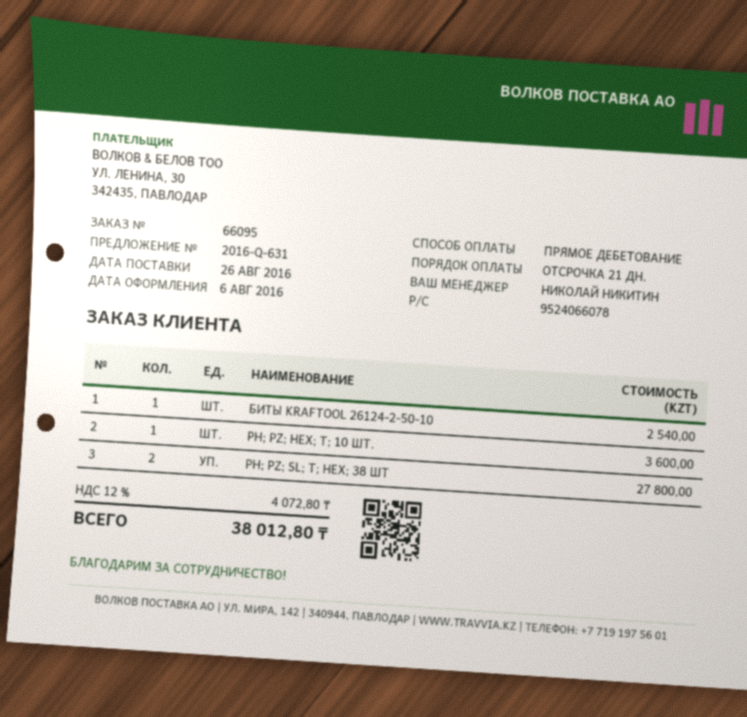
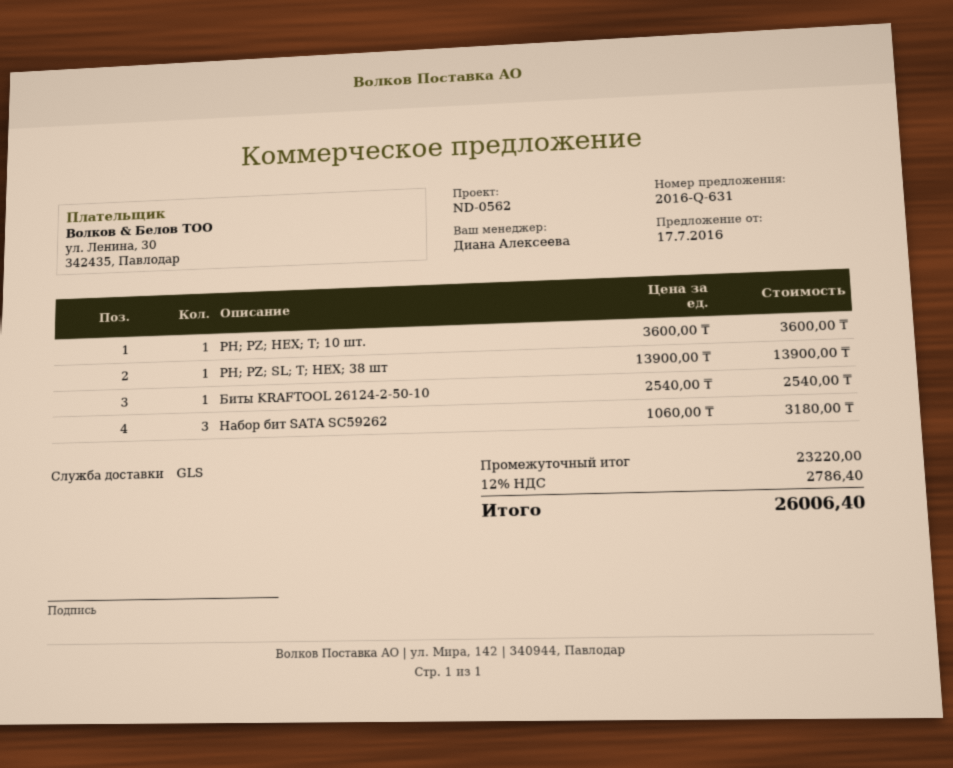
sales rep: НИКОЛАЙ НИКИТИН -> Диана Алексеева
PH; PZ; SL; T; HEX; 38 ШТ: 2 for 27800.00 -> 1 for 13900.00
Набор бит SATA SC59262: none -> 3 for 3180.00
tax: 12% = 4072.80 -> 12% = 2786.40
total: 38012.80 -> 26006.40

